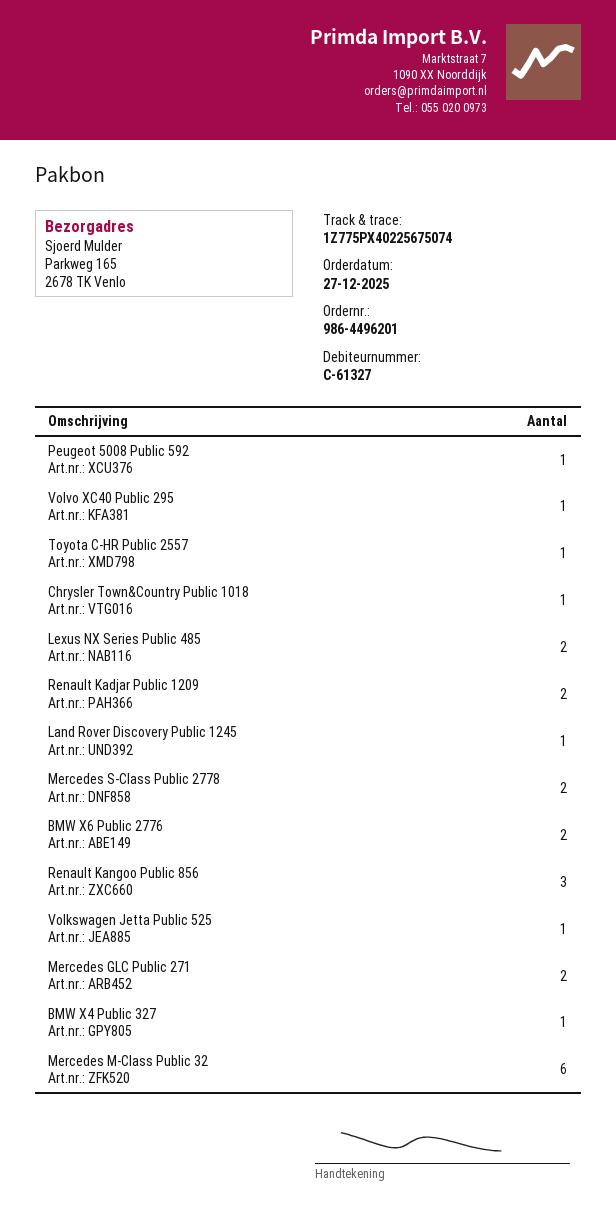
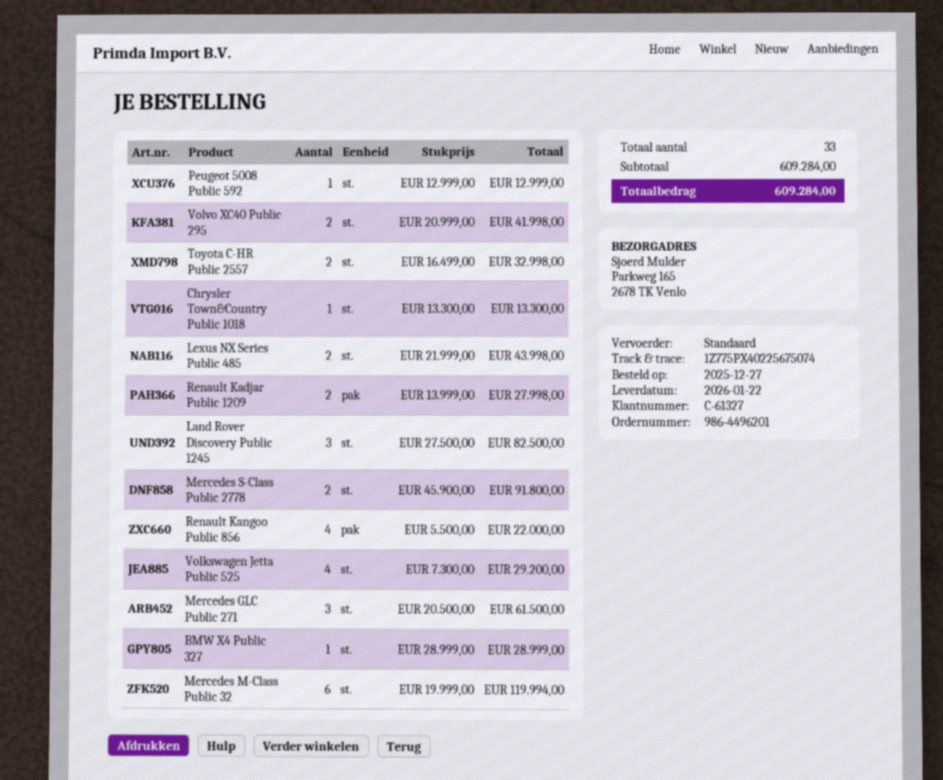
Volvo XC40 Public 295: 1 -> 2
Toyota C-HR Public 2557: 1 -> 2
Land Rover Discovery Public 1245: 1 -> 3
BMW X6 Public 2776: 2 -> none
Renault Kangoo Public 856: 3 -> 4
Volkswagen Jetta Public 525: 1 -> 4
Mercedes GLC Public 271: 2 -> 3

